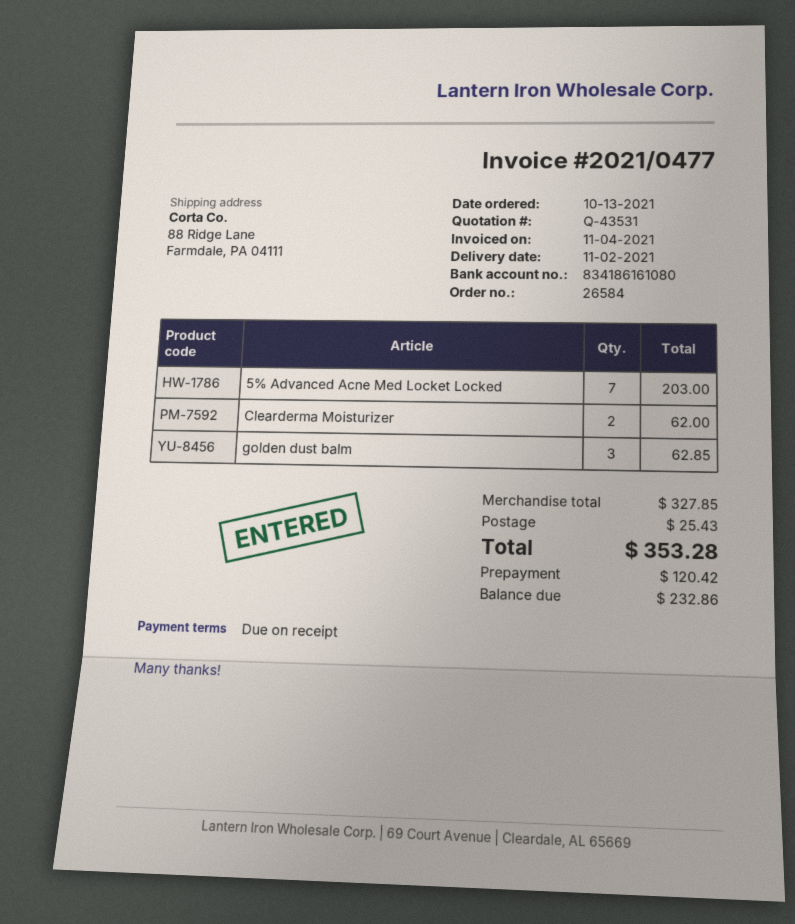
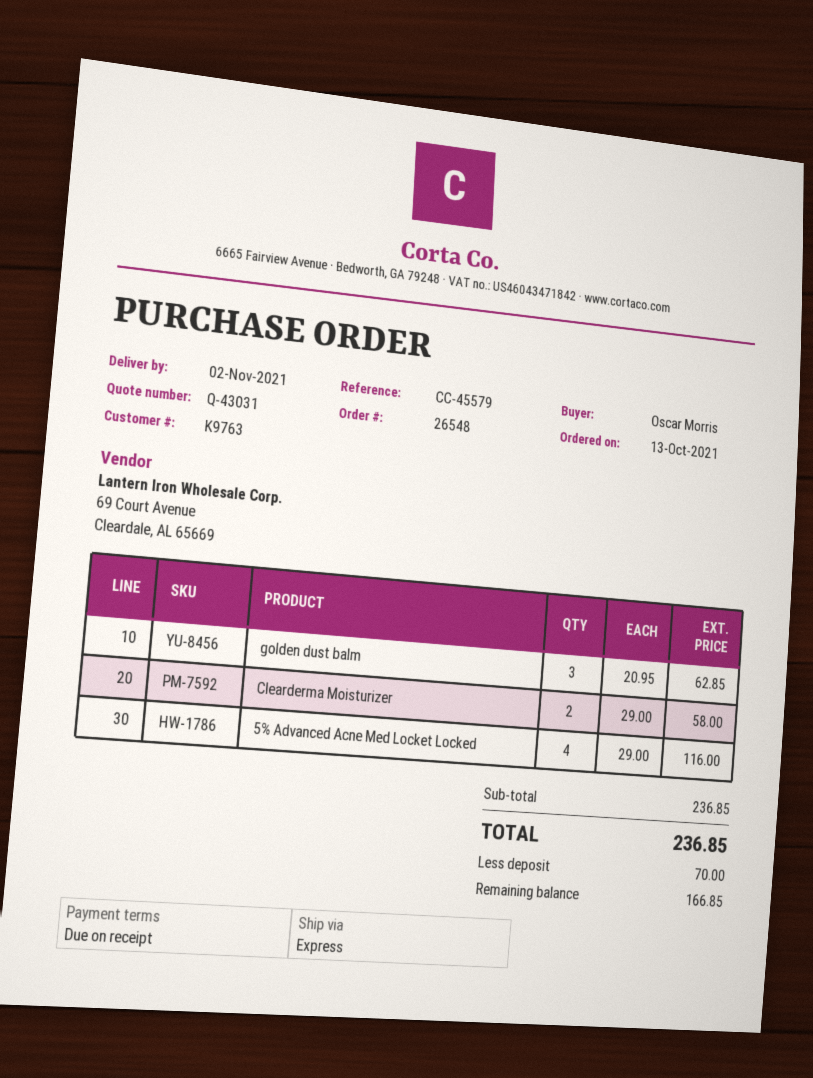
quote number: Q-43531 -> Q-43031
order number: 26584 -> 26548
5% Advanced Acne Med Locket Locked: 7 for 203.00 -> 4 for 116.00
Clearderma Moisturizer: 2 for 62.00 -> 2 for 58.00
subtotal: 327.85 -> 236.85
shipping: 25.43 -> none
total: 353.28 -> 236.85
deposit: 120.42 -> 70.00
balance: 232.86 -> 166.85

